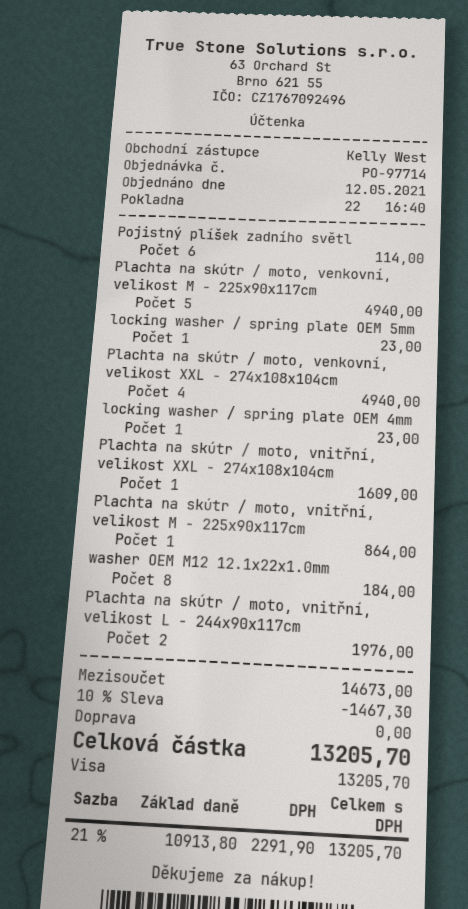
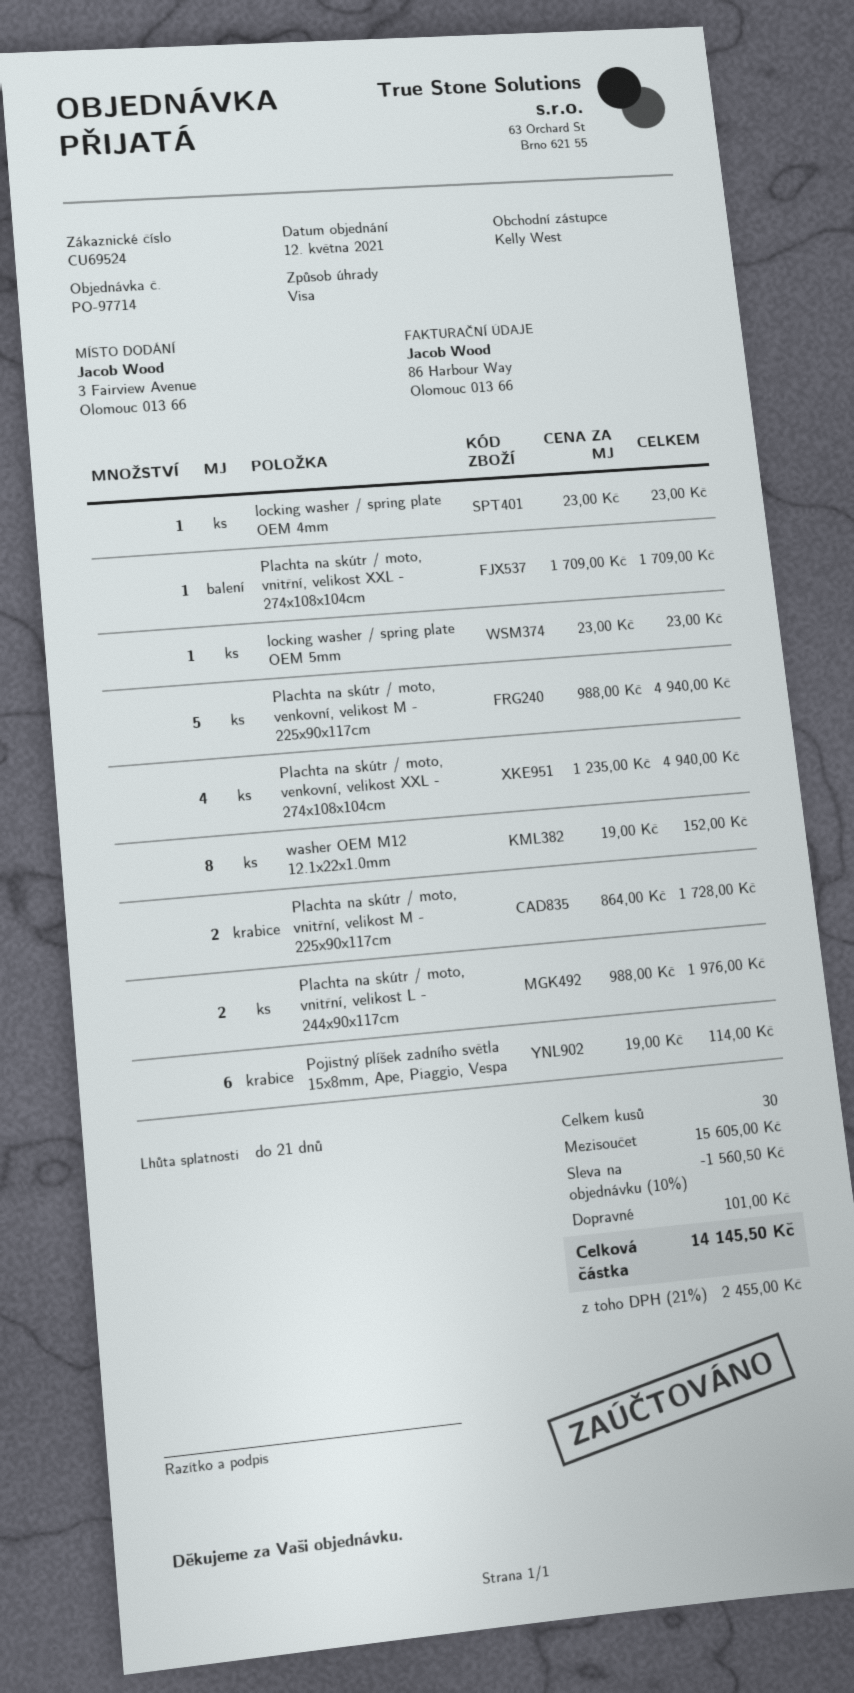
Plachta na skútr / moto, vnitřní, velikost XXL - 274x108x104cm: 1 for 1609.00 -> 1 for 1709.00
Plachta na skútr / moto, vnitřní, velikost M - 225x90x117cm: 1 for 864.00 -> 2 for 1728.00
washer OEM M12 12.1x22x1.0mm: 8 for 184.00 -> 8 for 152.00
subtotal: 14673.00 -> 15605.00
discount: 10% = 1467.30 -> 10% = 1560.50
shipping: 0.00 -> 101.00
tax: 21% = 2291.90 -> 21% = 2455.00
total: 13205.70 -> 14145.50

